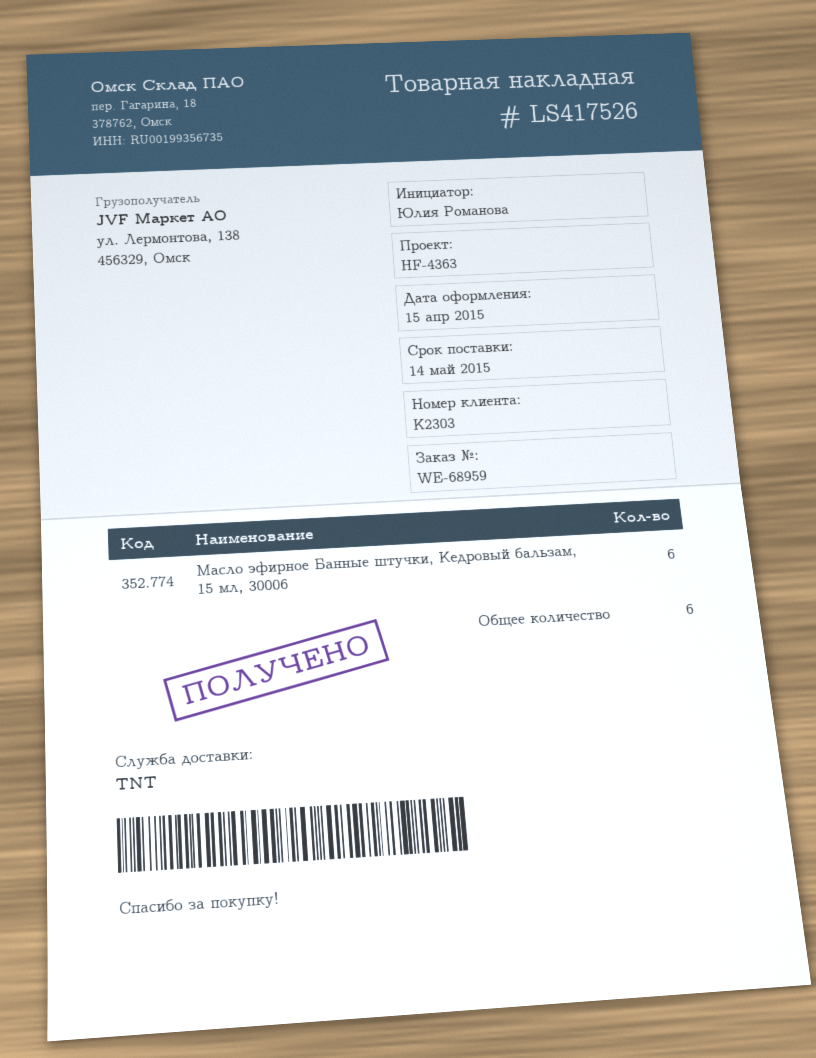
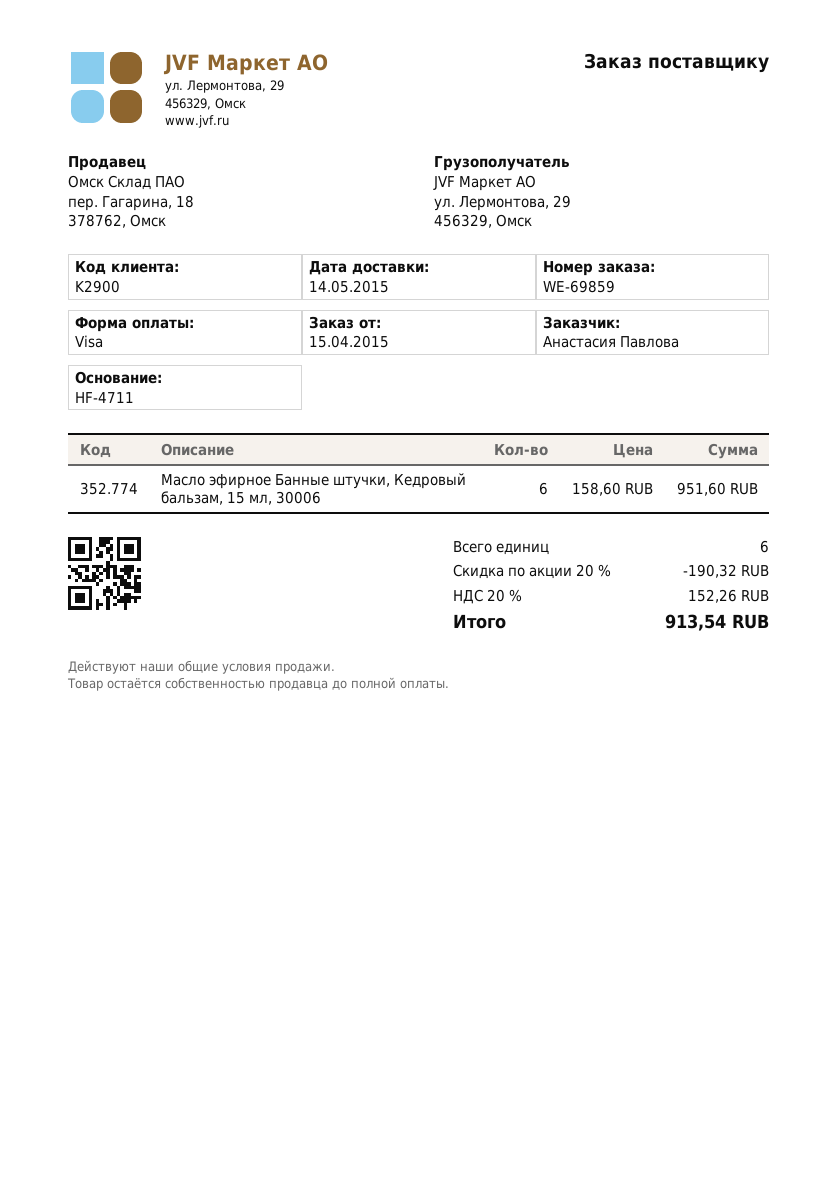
order number: WE-68959 -> WE-69859
customer number: K2303 -> K2900
reference: HF-4363 -> HF-4711
ordered by: Юлия Романова -> Анастасия Павлова
ship to: ул. Лермонтова, 138, 456329, Омск -> ул. Лермонтова, 29, 456329, Омск

